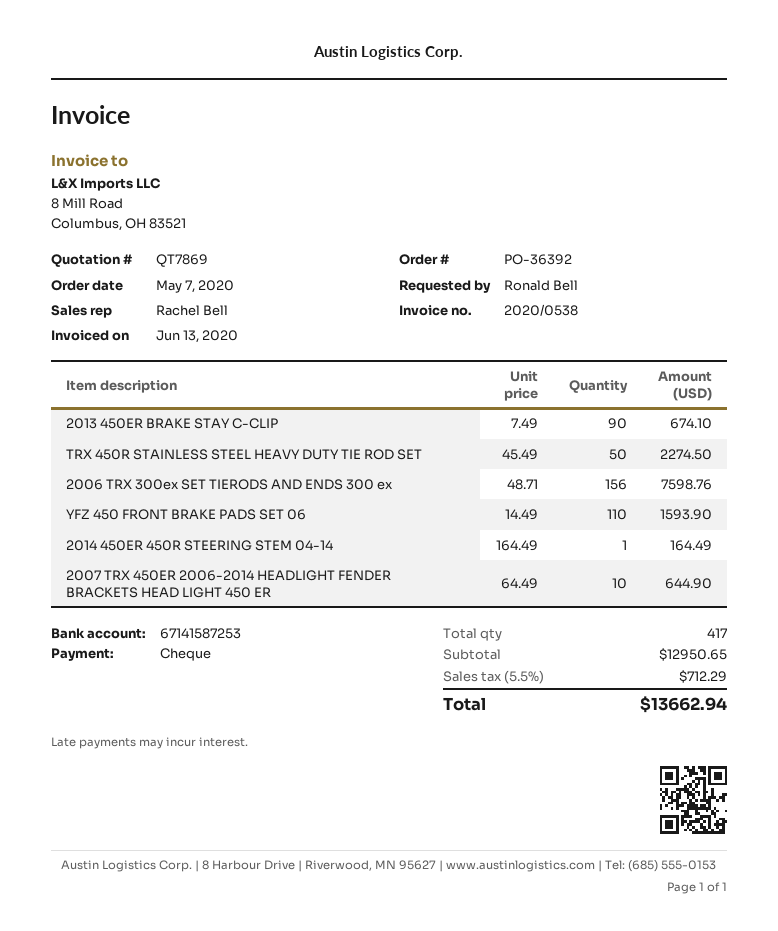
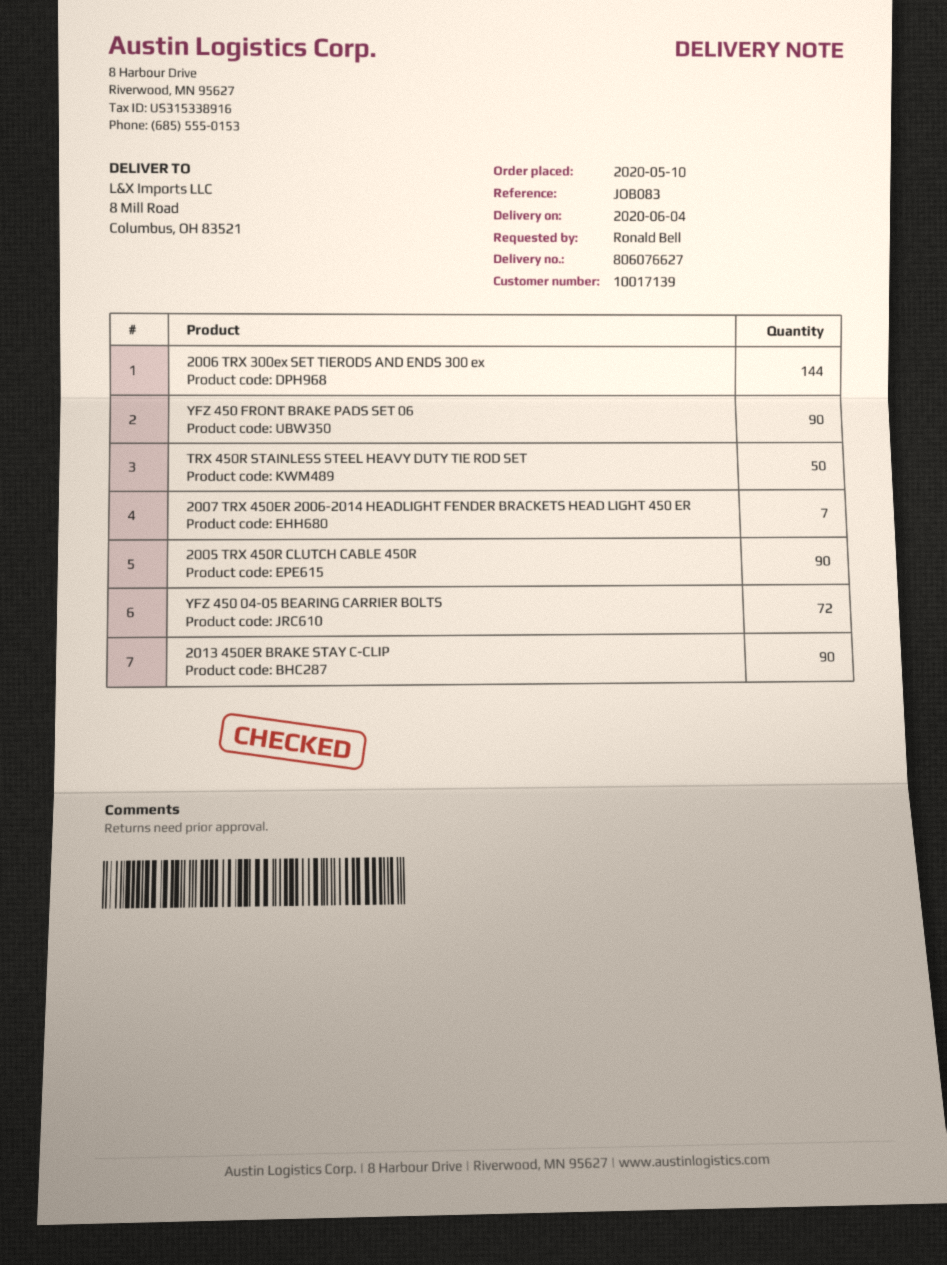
order date: 2020-05-07 -> 2020-05-10
2006 TRX 300ex SET TIERODS AND ENDS 300 ex: 156 -> 144
YFZ 450 FRONT BRAKE PADS SET 06: 110 -> 90
2014 450ER 450R STEERING STEM 04-14: 1 -> none
2007 TRX 450ER 2006-2014 HEADLIGHT FENDER BRACKETS HEAD LIGHT 450 ER: 10 -> 7
2005 TRX 450R CLUTCH CABLE 450R: none -> 90
YFZ 450 04-05 BEARING CARRIER BOLTS: none -> 72

